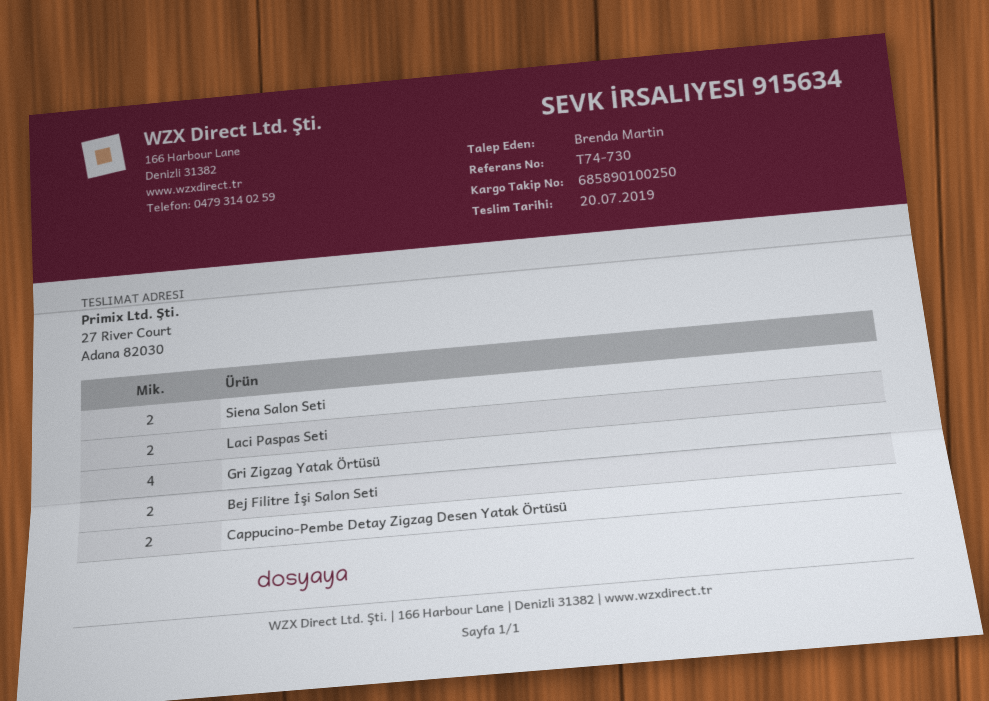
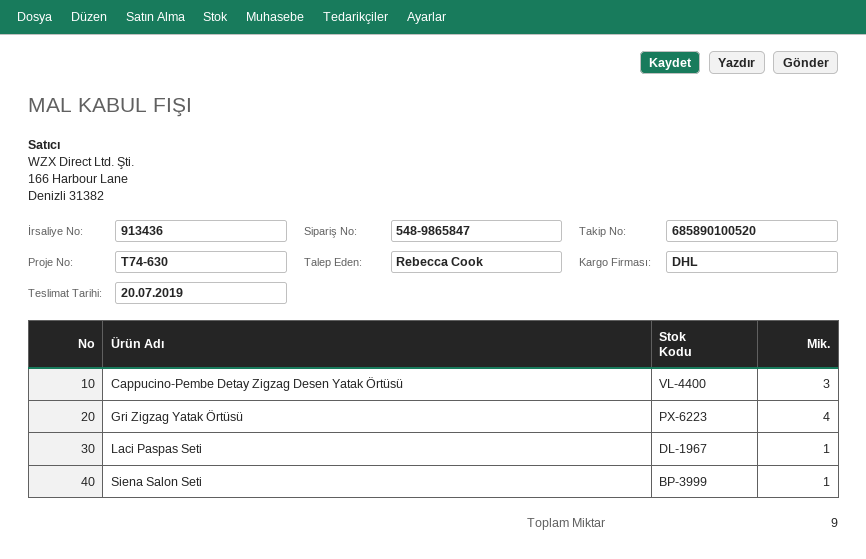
delivery note number: 915634 -> 913436
reference: T74-730 -> T74-630
ordered by: Brenda Martin -> Rebecca Cook
tracking number: 685890100250 -> 685890100520
Siena Salon Seti: 2 -> 1
Laci Paspas Seti: 2 -> 1
Bej Filitre İşi Salon Seti: 2 -> none
Cappucino-Pembe Detay Zigzag Desen Yatak Örtüsü: 2 -> 3

